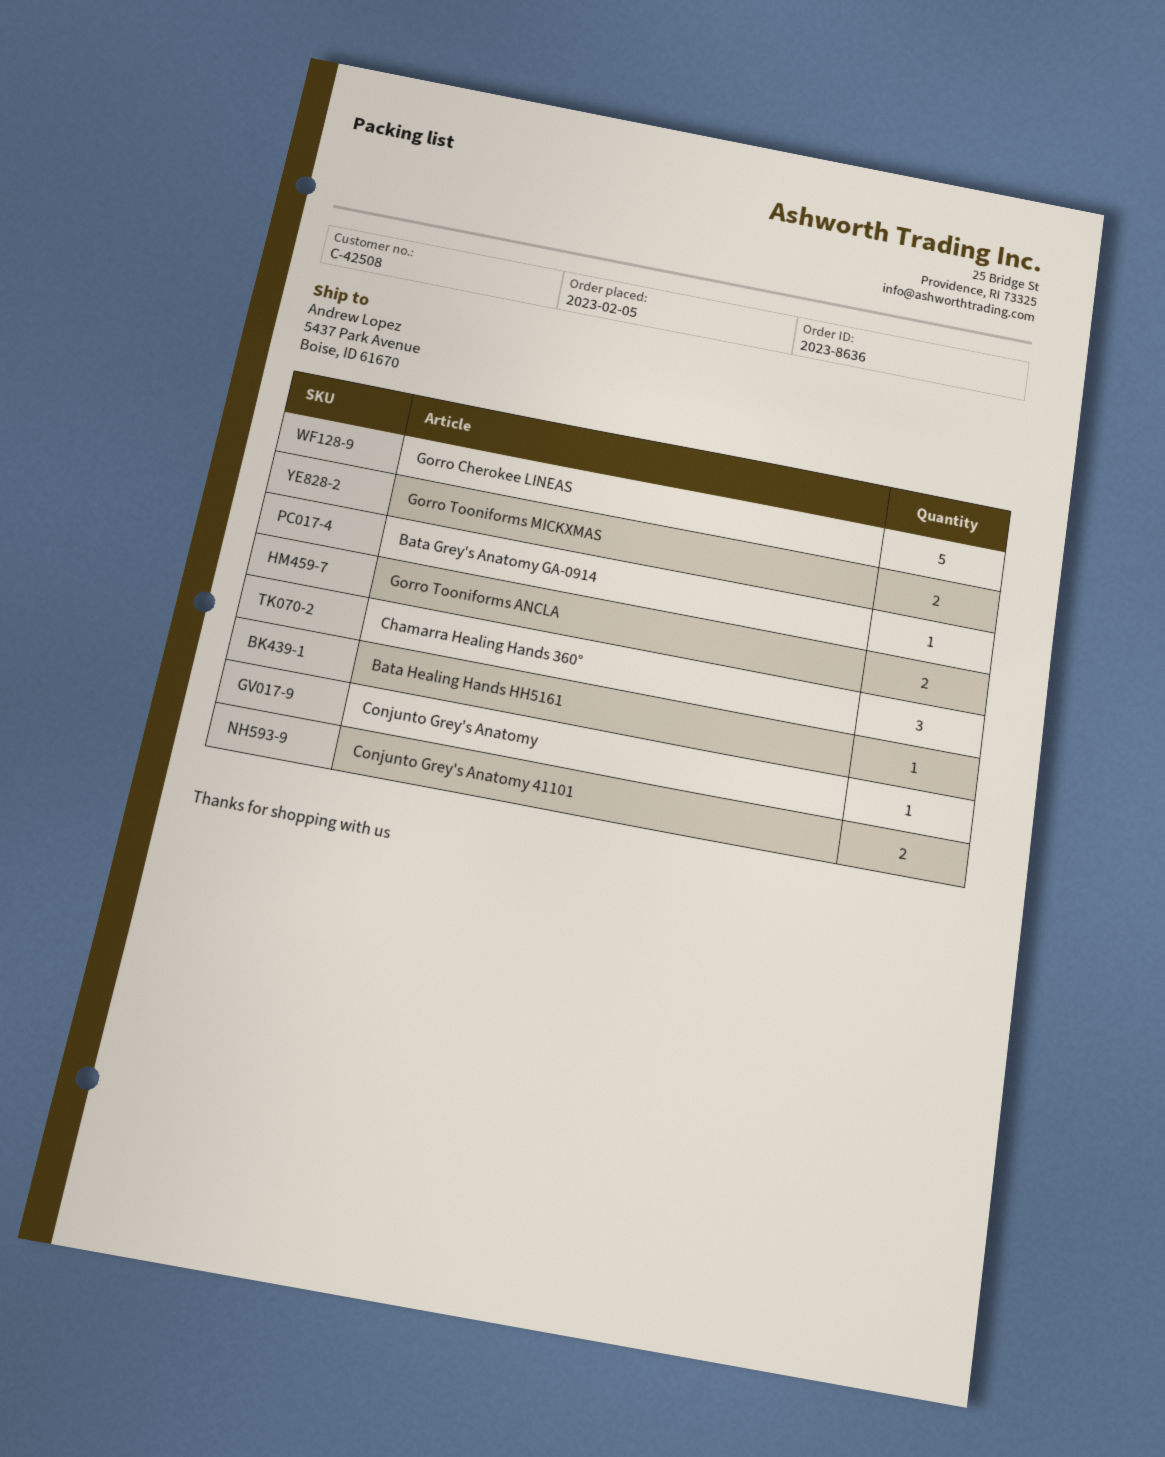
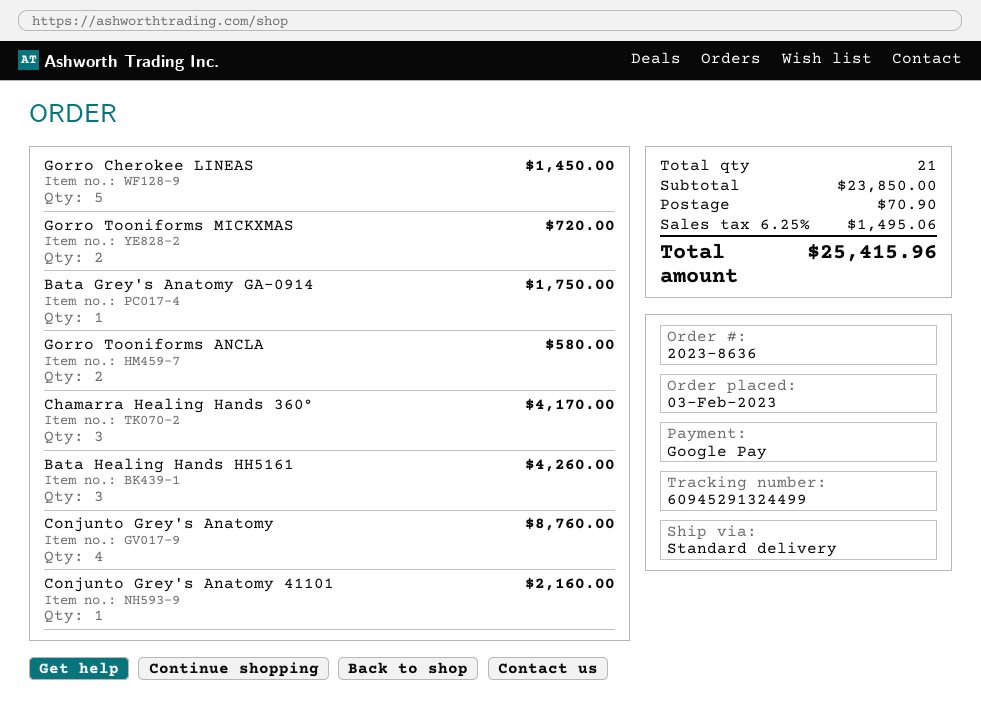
order date: 2023-02-05 -> 2023-02-03
Bata Healing Hands HH5161: 1 -> 3
Conjunto Grey's Anatomy: 1 -> 4
Conjunto Grey's Anatomy 41101: 2 -> 1

